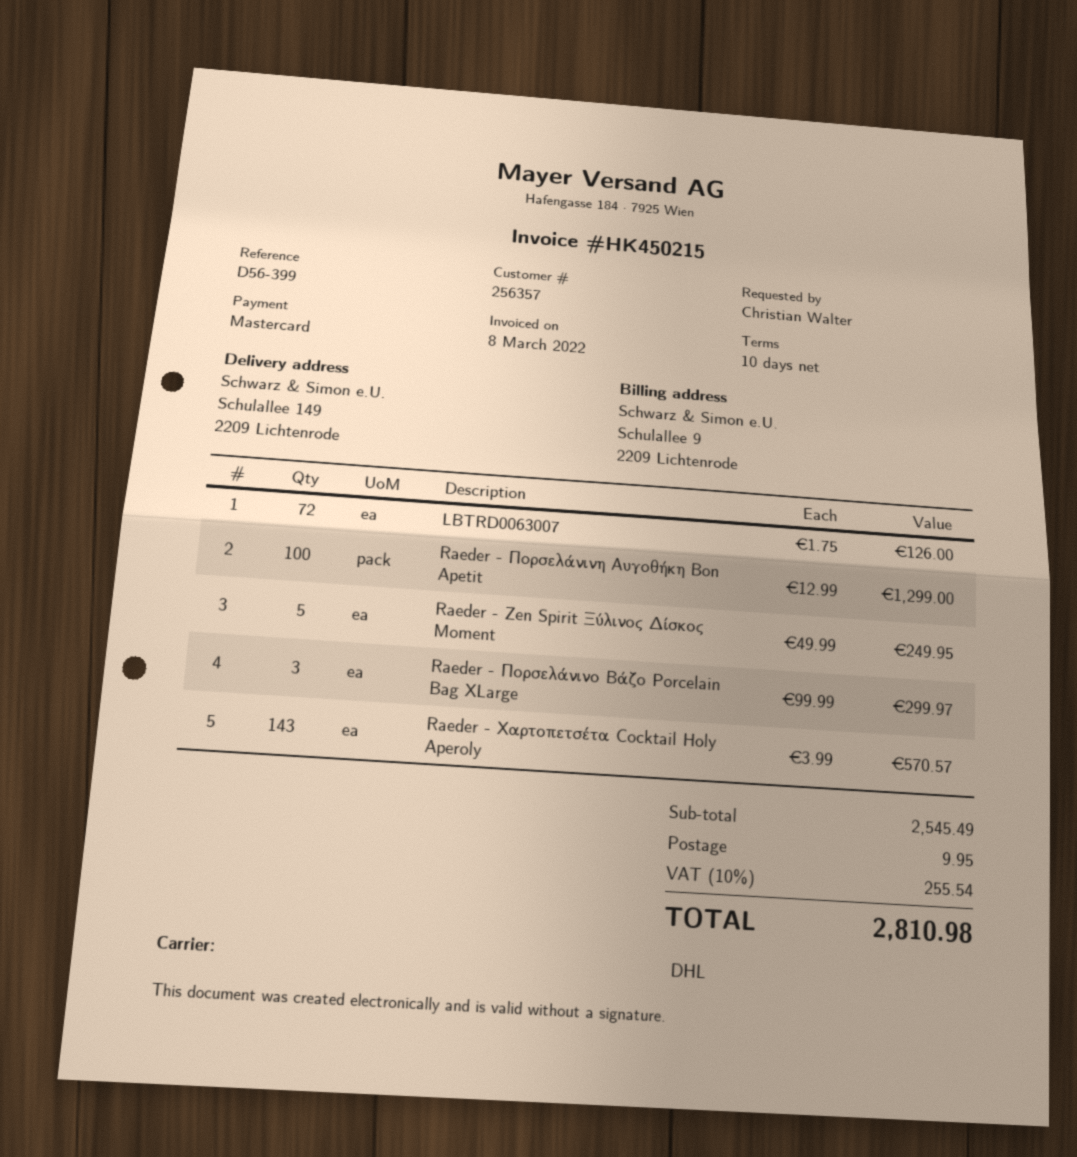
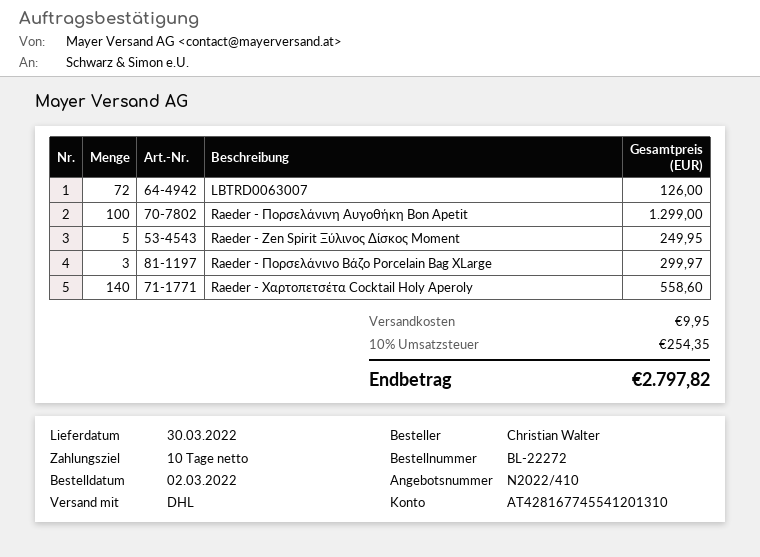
Raeder - Χαρτοπετσέτα Cocktail Holy Aperoly: 143 for 570.57 -> 140 for 558.60
tax: 10% = 255.54 -> 10% = 254.35
total: 2810.98 -> 2797.82

